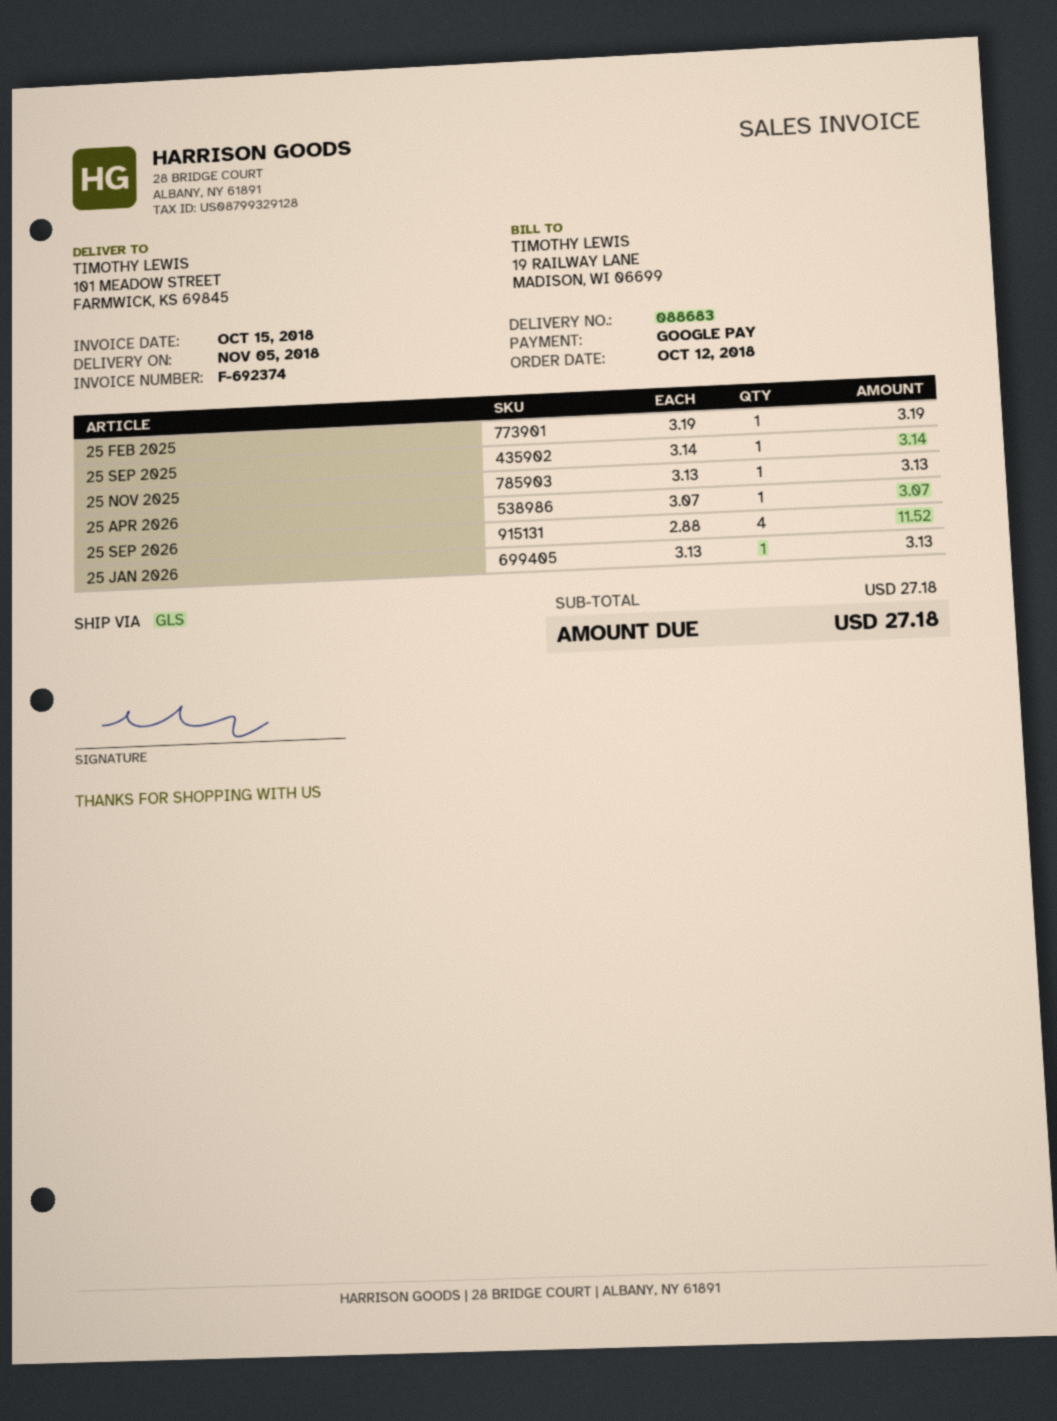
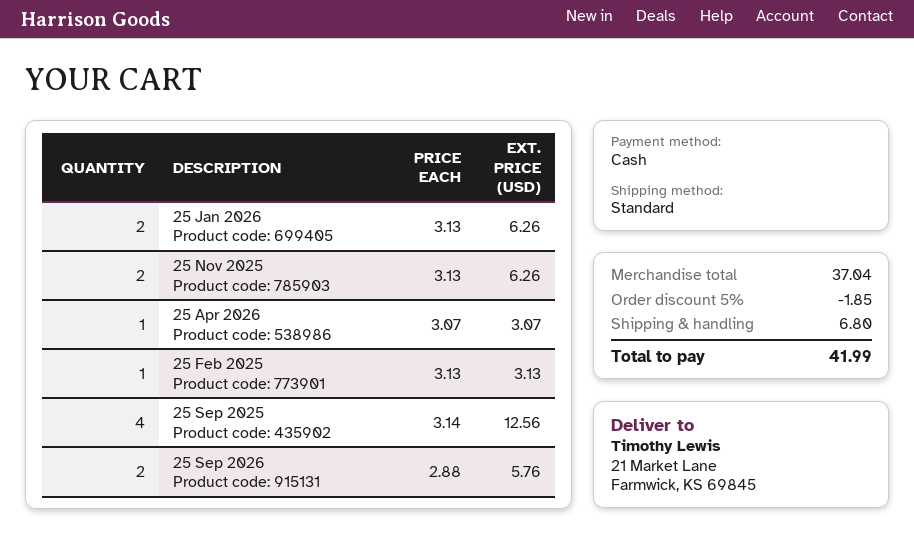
payment method: Google Pay -> cash
shipping method: GLS -> standard
ship to: 101 MEADOW STREET, FARMWICK, KS 69845 -> 21 Market Lane, Farmwick, KS 69845
25 FEB 2025: 1 x 3.19 = 3.19 -> 1 x 3.13 = 3.13
25 SEP 2025: 1 x 3.14 = 3.14 -> 4 x 3.14 = 12.56
25 NOV 2025: 1 x 3.13 = 3.13 -> 2 x 3.13 = 6.26
25 SEP 2026: 4 x 2.88 = 11.52 -> 2 x 2.88 = 5.76
25 JAN 2026: 1 x 3.13 = 3.13 -> 2 x 3.13 = 6.26
subtotal: 27.18 -> 37.04
discount: none -> 5% = 1.85
shipping: none -> 6.80
total: 27.18 -> 41.99

